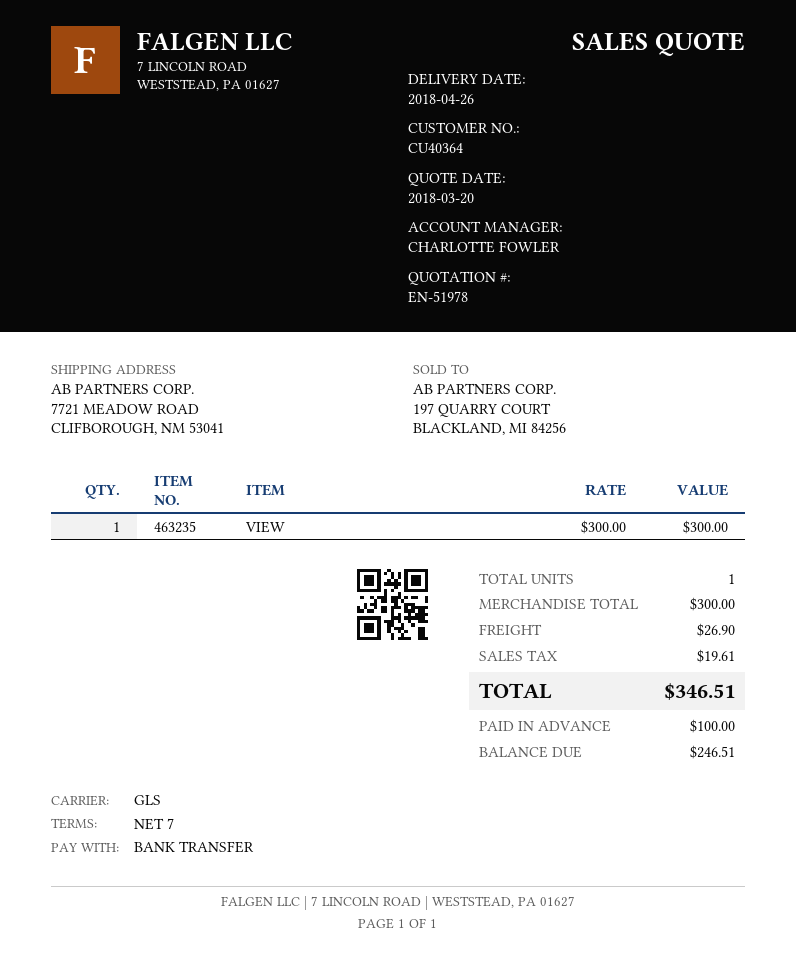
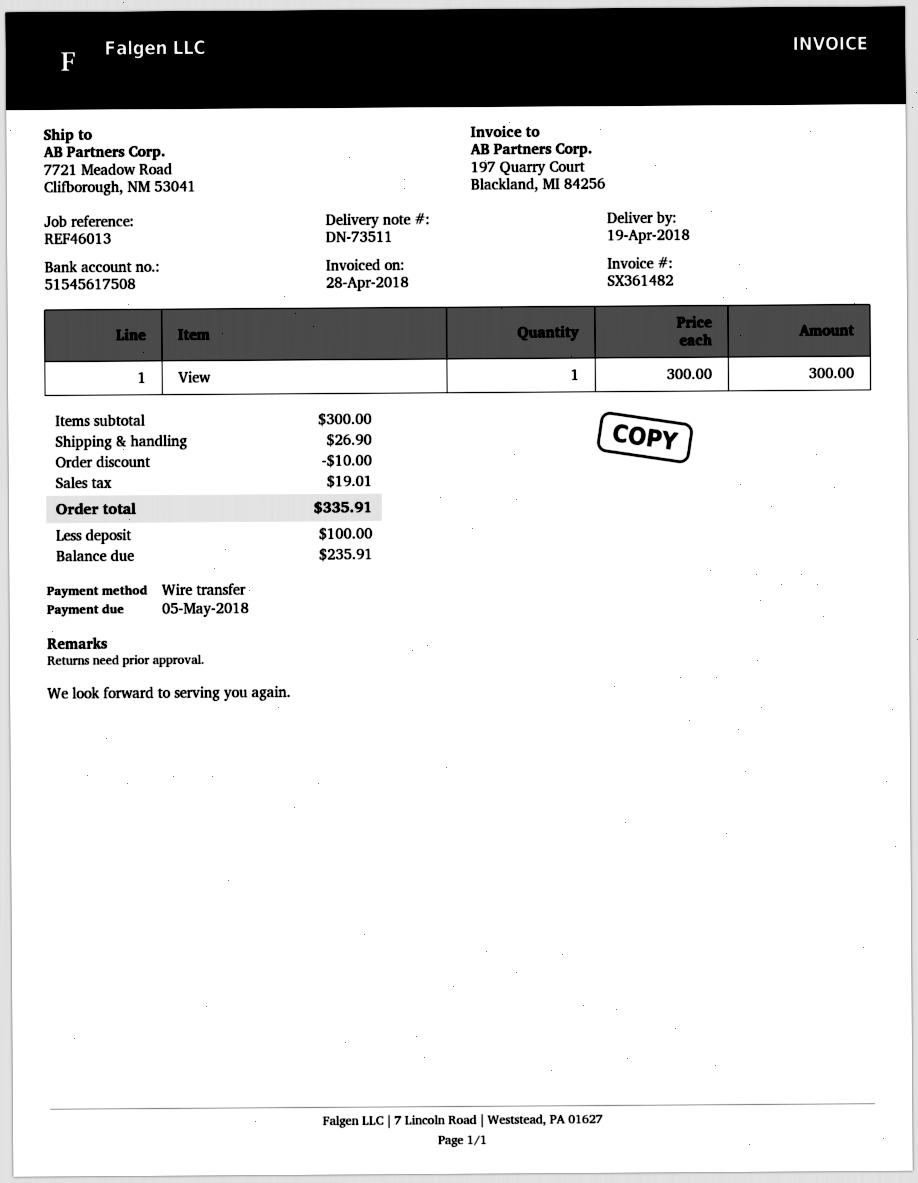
delivery date: 2018-04-26 -> 2018-04-19
discount: none -> 10.00
tax: 19.61 -> 19.01
total: 346.51 -> 335.91
balance: 246.51 -> 235.91

